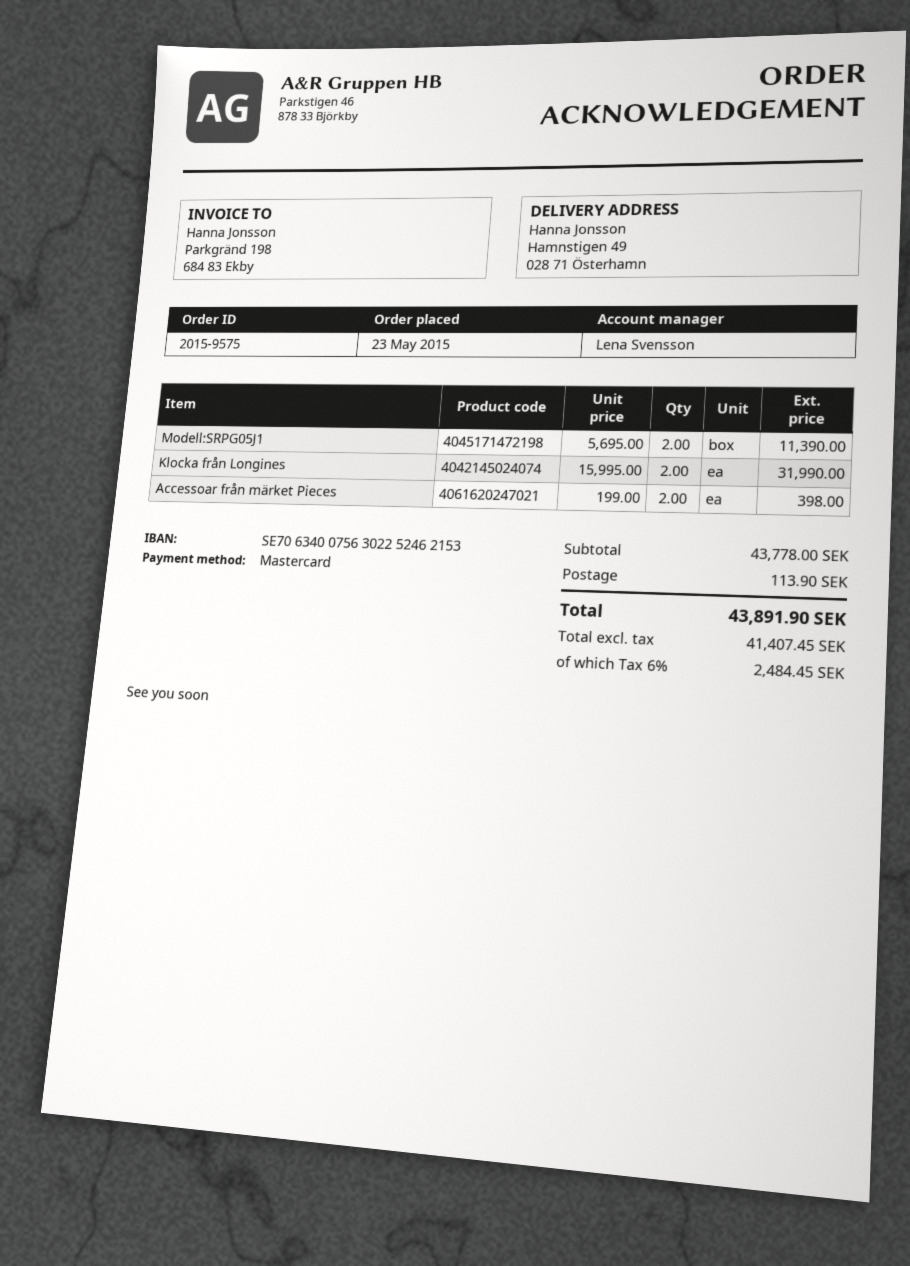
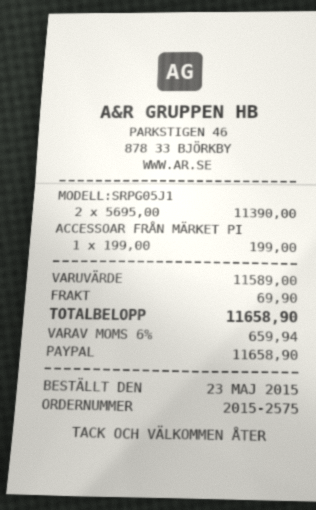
order number: 2015-9575 -> 2015-2575
payment method: Mastercard -> PayPal
Klocka från Longines: 2 x 15995.00 = 31990.00 -> none
Accessoar från märket Pieces: 2 x 199.00 = 398.00 -> 1 x 199.00 = 199.00
subtotal: 43778.00 -> 11589.00
shipping: 113.90 -> 69.90
tax: 6% = 2484.45 -> 6% = 659.94
total: 43891.90 -> 11658.90

